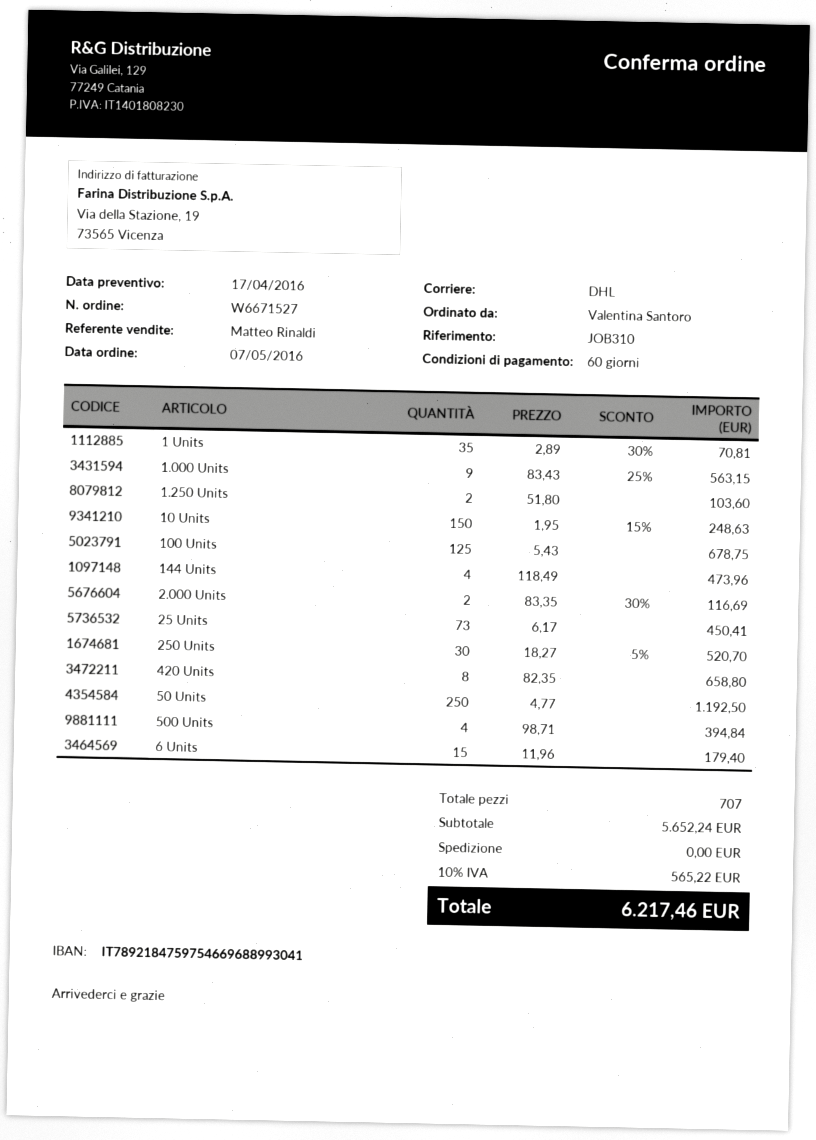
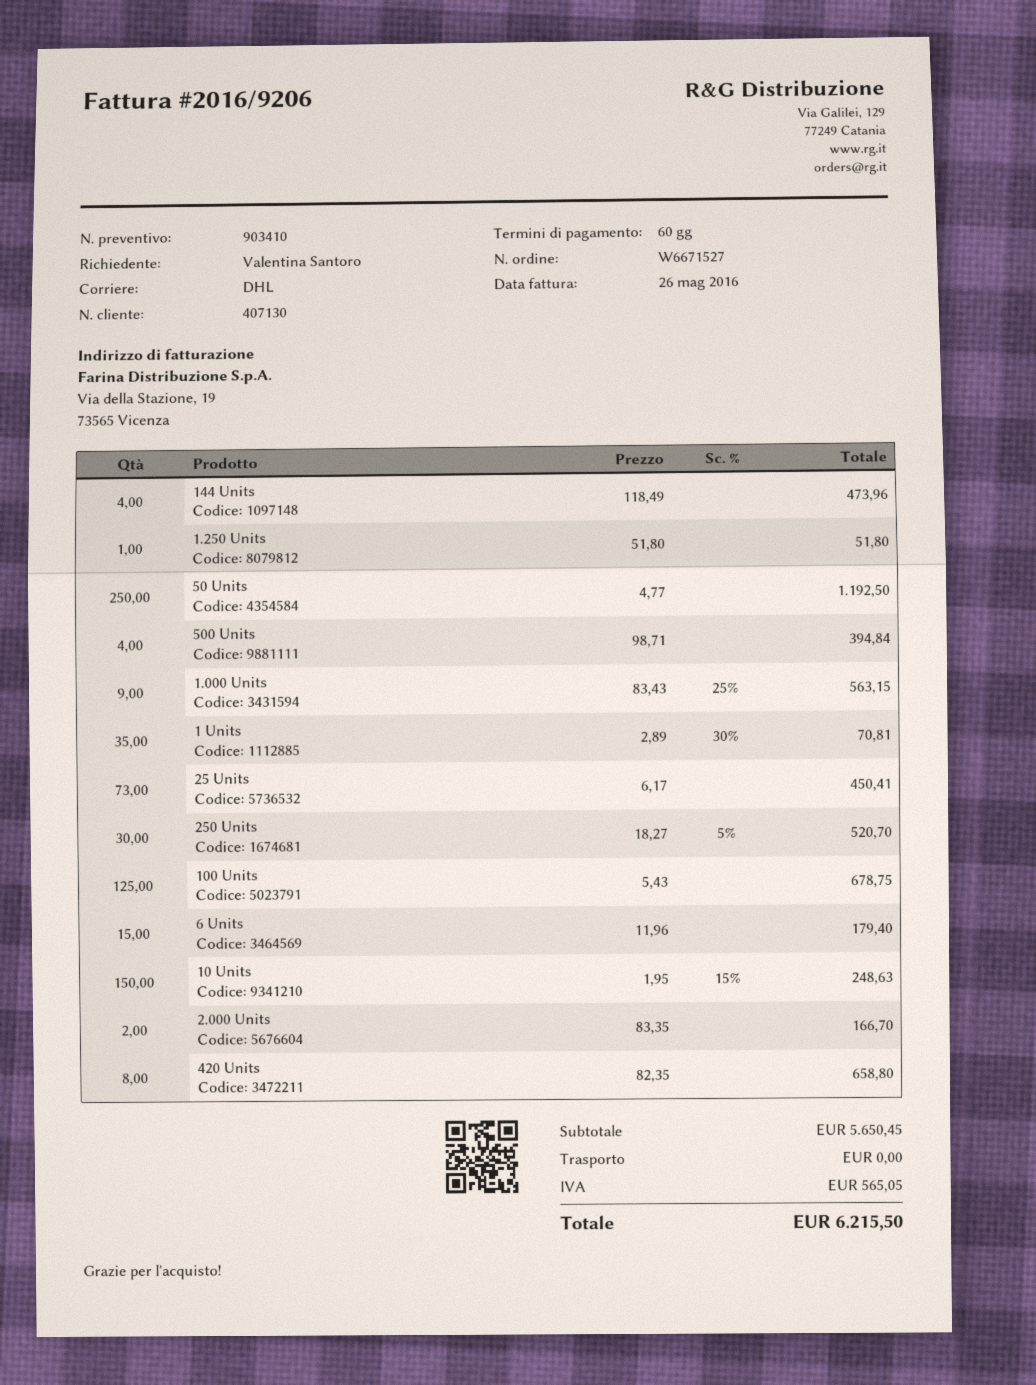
1.250 Units: 2 x 51.80 = 103.60 -> 1 x 51.80 = 51.80
2.000 Units: 2 x 83.35 - 30% = 116.69 -> 2 x 83.35 = 166.70
subtotal: 5652.24 -> 5650.45
tax: 565.22 -> 565.05
total: 6217.46 -> 6215.50

